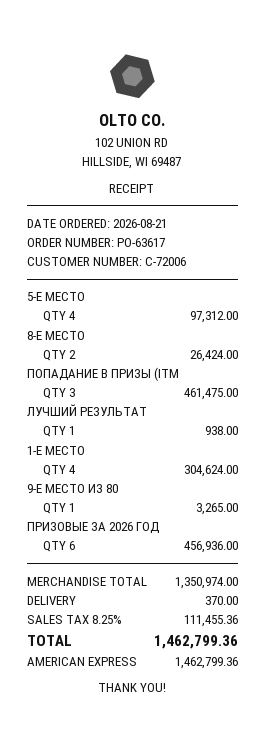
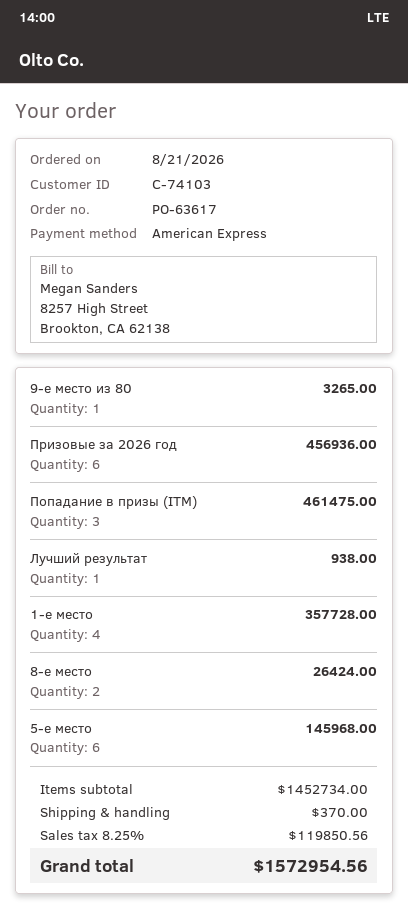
customer number: C-72006 -> C-74103
5-Е МЕСТО: 4 for 97312.00 -> 6 for 145968.00
1-Е МЕСТО: 4 for 304624.00 -> 4 for 357728.00
subtotal: 1350974.00 -> 1452734.00
tax: 8.25% = 111455.36 -> 8.25% = 119850.56
total: 1462799.36 -> 1572954.56

